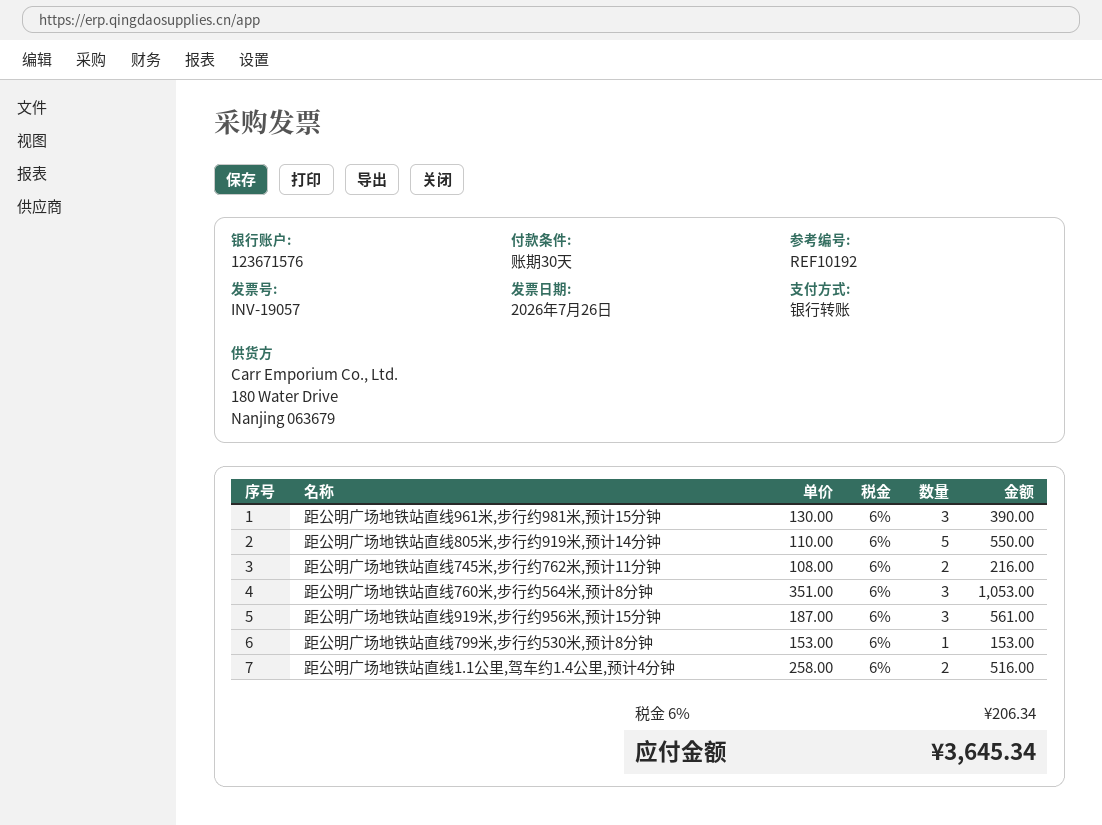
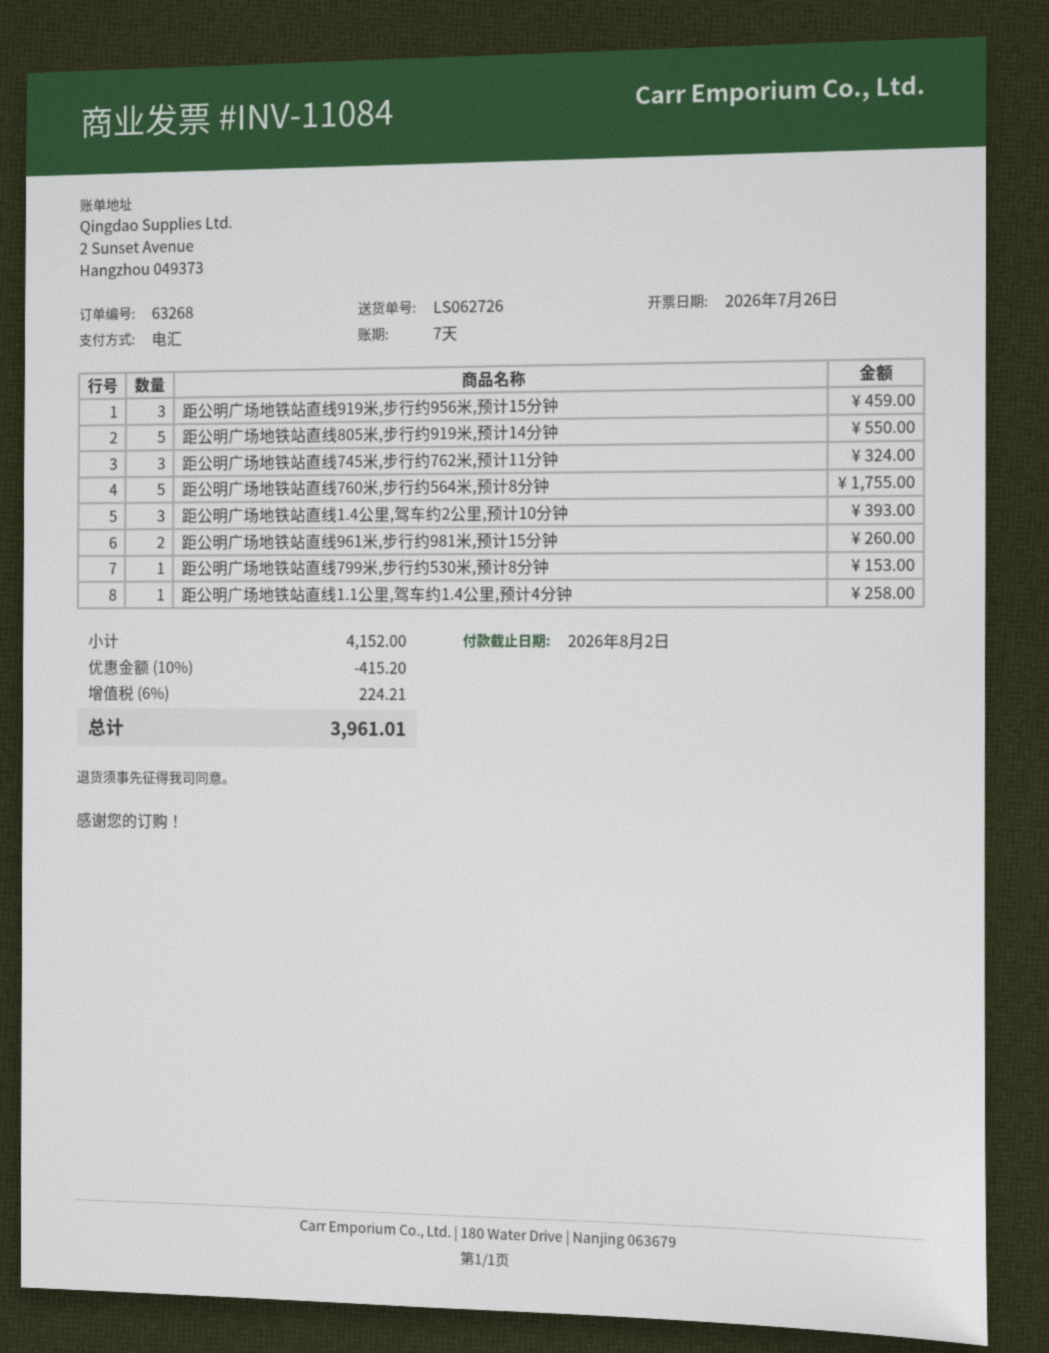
invoice number: INV-19057 -> INV-11084
payment terms: 30 days -> 7 days
距公明广场地铁站直线961米,步行约981米,预计15分钟: 3 for 390.00 -> 2 for 260.00
距公明广场地铁站直线745米,步行约762米,预计11分钟: 2 for 216.00 -> 3 for 324.00
距公明广场地铁站直线760米,步行约564米,预计8分钟: 3 for 1053.00 -> 5 for 1755.00
距公明广场地铁站直线919米,步行约956米,预计15分钟: 3 for 561.00 -> 3 for 459.00
距公明广场地铁站直线1.1公里,驾车约1.4公里,预计4分钟: 2 for 516.00 -> 1 for 258.00
距公明广场地铁站直线1.4公里,驾车约2公里,预计10分钟: none -> 3 for 393.00
discount: none -> 10% = 415.20
tax: 6% = 206.34 -> 6% = 224.21
total: 3645.34 -> 3961.01

